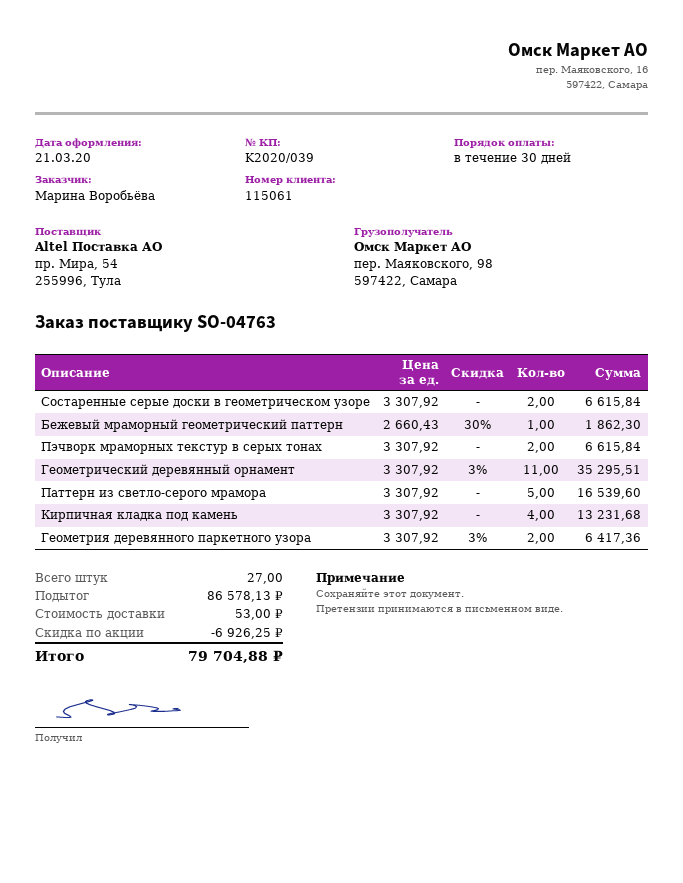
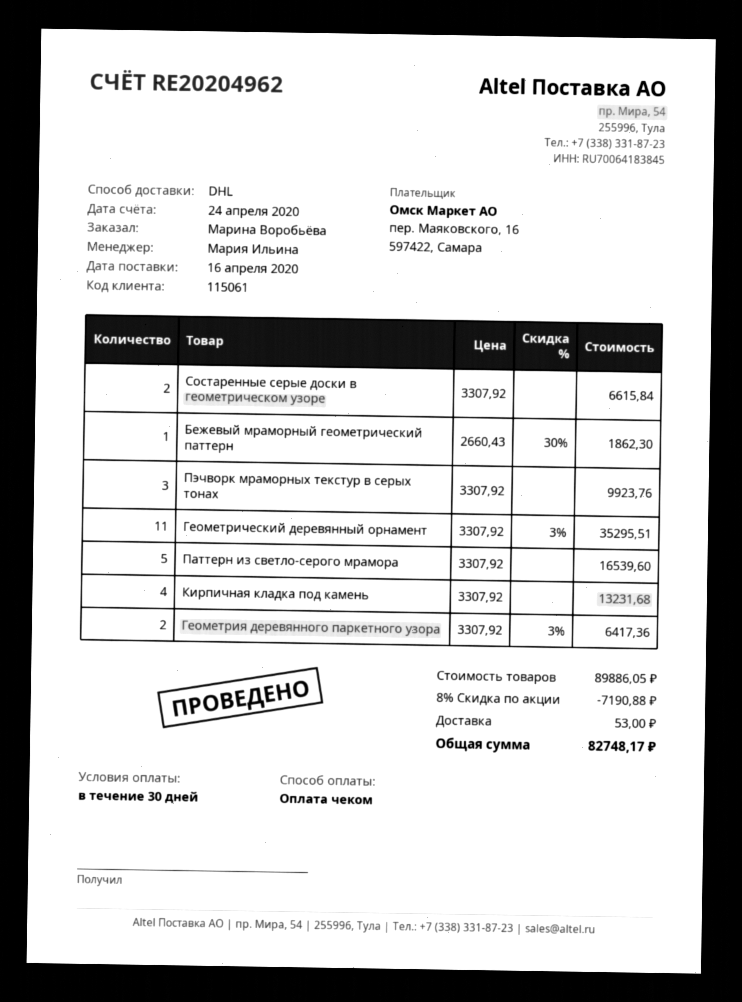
Пэчворк мраморных текстур в серых тонах: 2 x 3307.92 = 6615.84 -> 3 x 3307.92 = 9923.76
subtotal: 86578.13 -> 89886.05
discount: 6926.25 -> 7190.88
total: 79704.88 -> 82748.17

